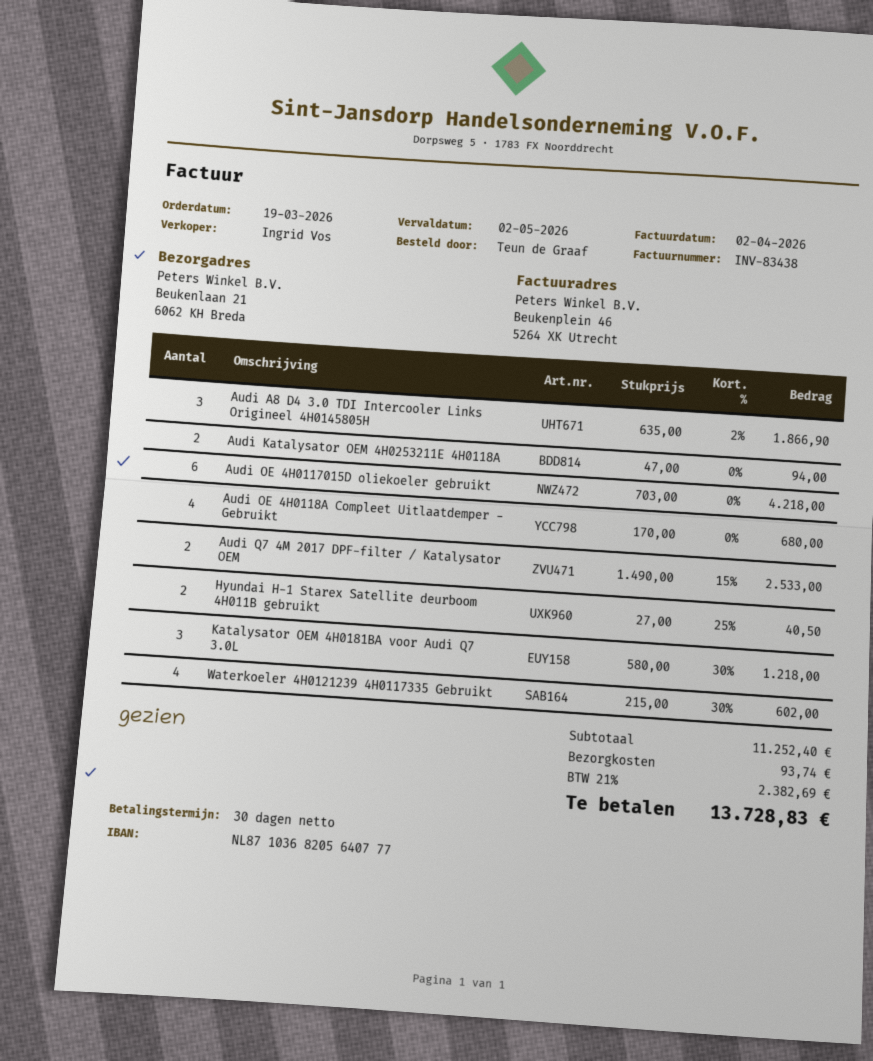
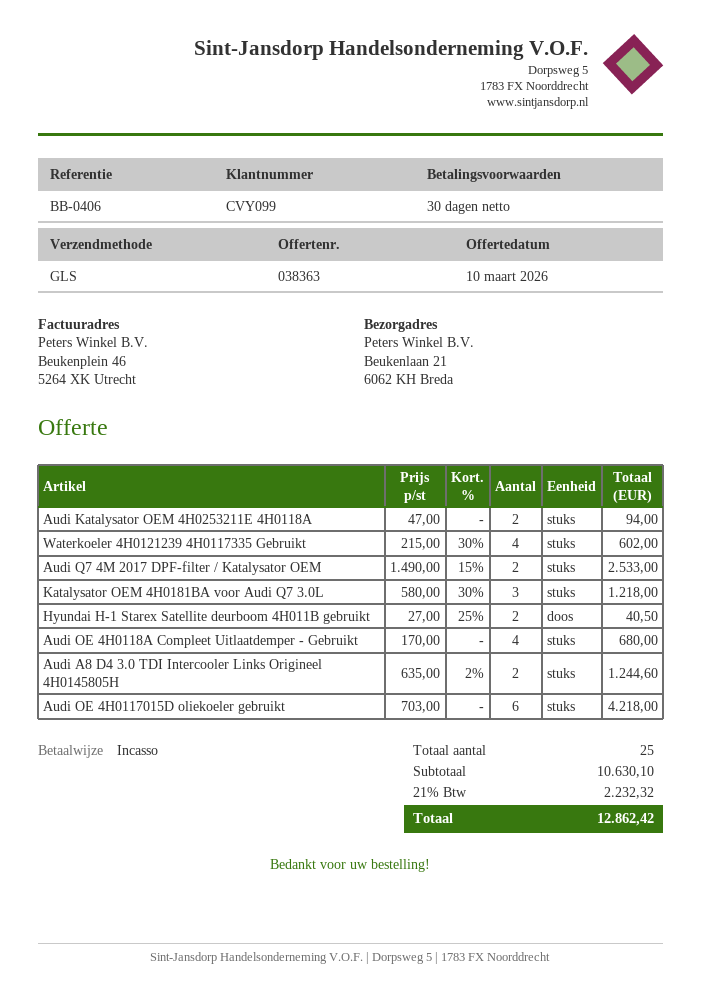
Audi A8 D4 3.0 TDI Intercooler Links Origineel 4H0145805H: 3 x 635.00 - 2% = 1866.90 -> 2 x 635.00 - 2% = 1244.60
subtotal: 11252.40 -> 10630.10
shipping: 93.74 -> none
tax: 21% = 2382.69 -> 21% = 2232.32
total: 13728.83 -> 12862.42

